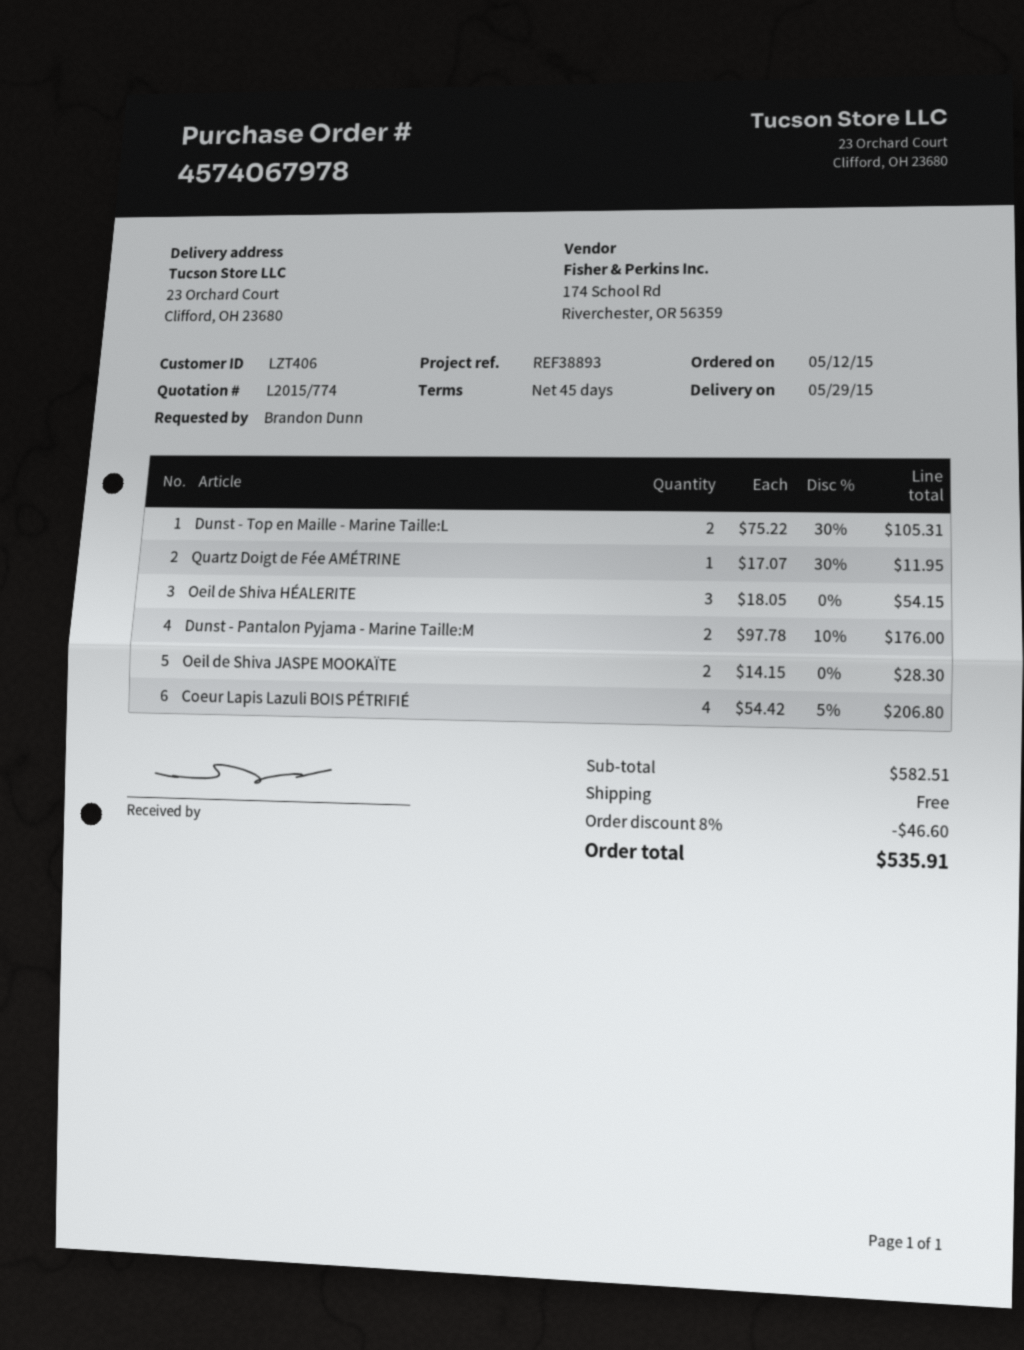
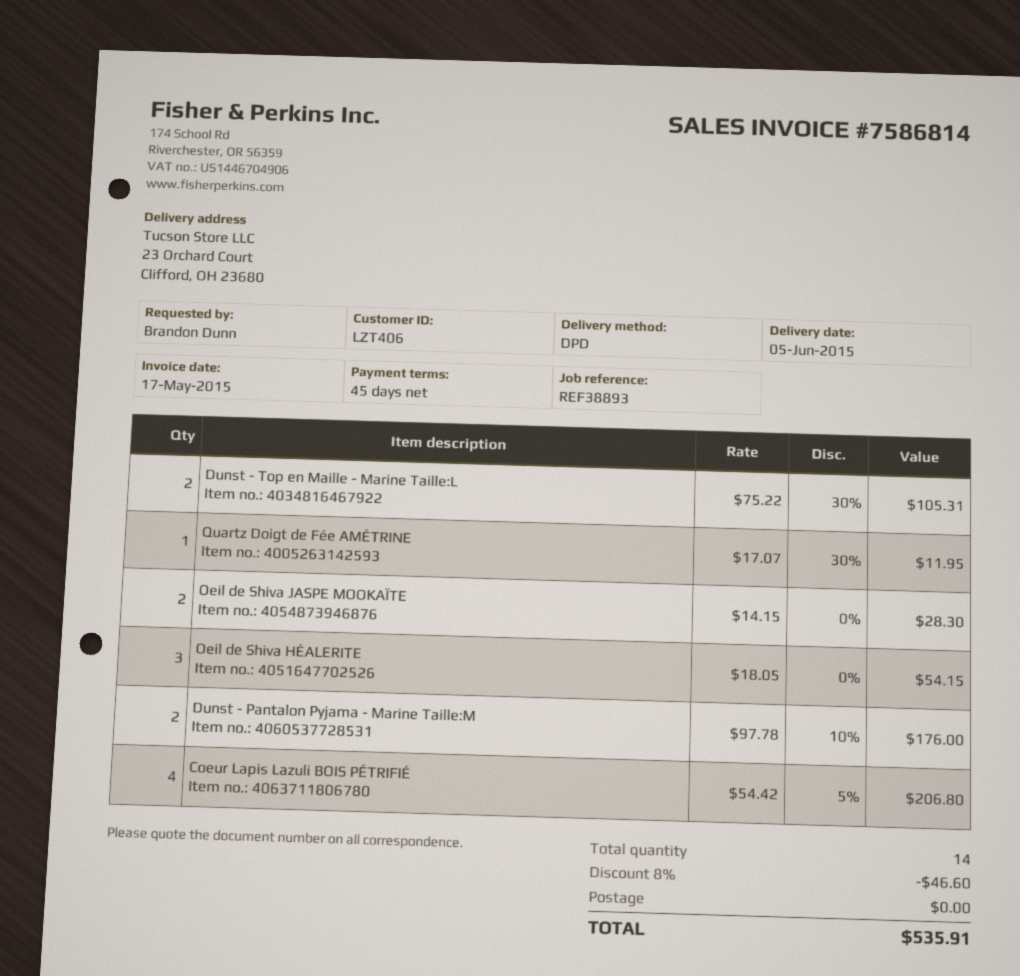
delivery date: 2015-05-29 -> 2015-06-05

